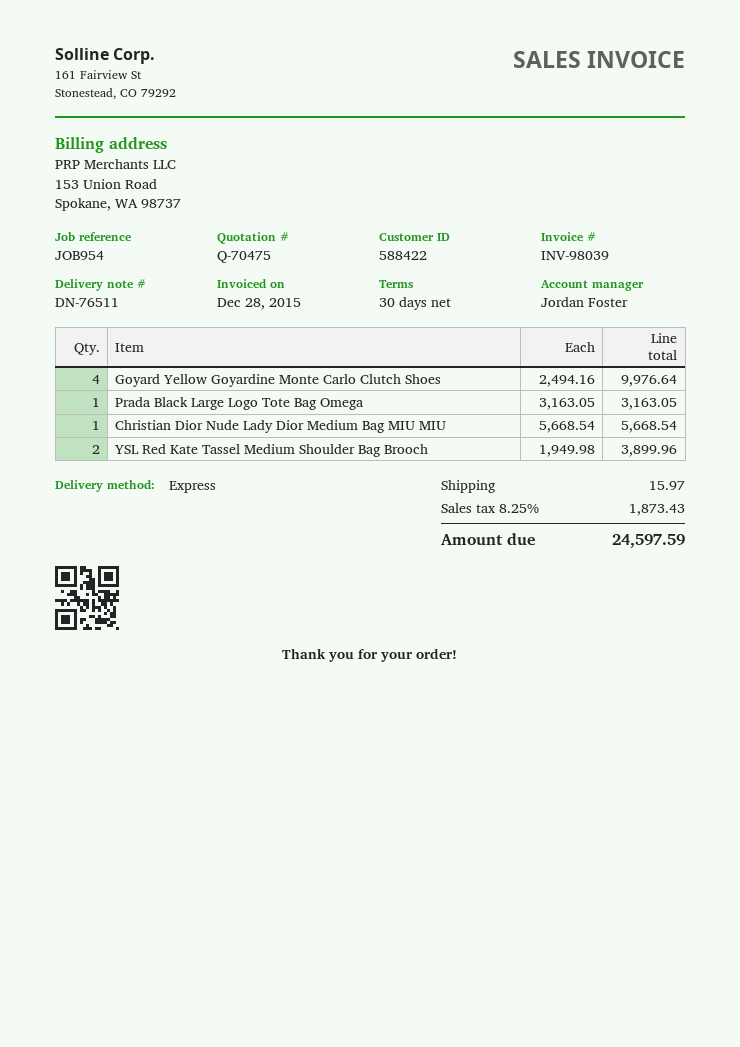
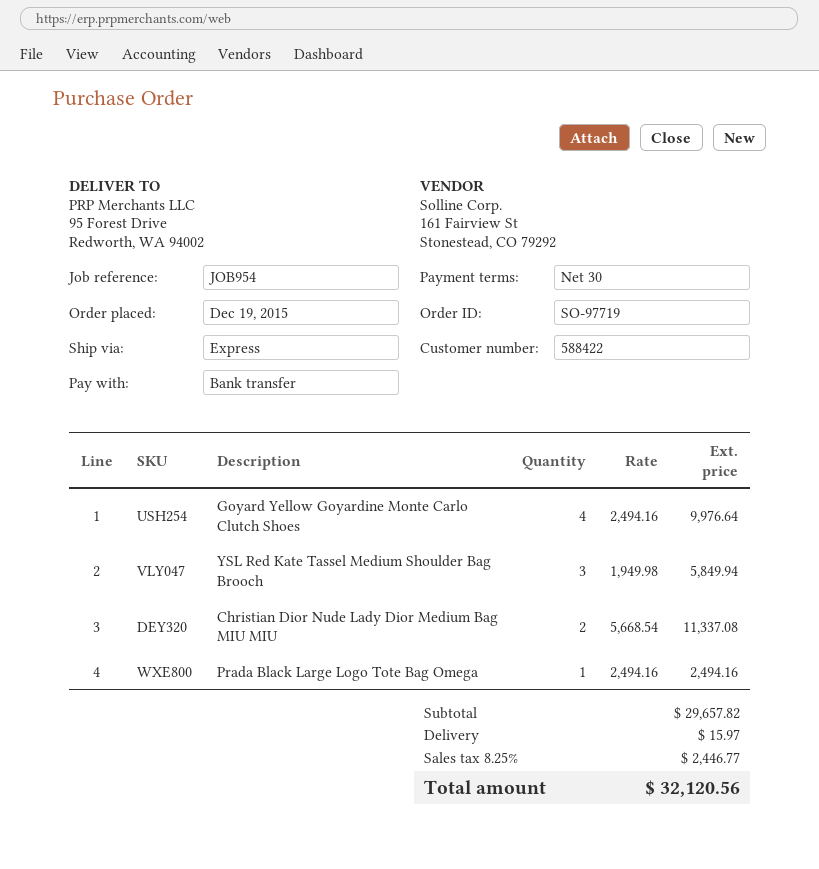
Prada Black Large Logo Tote Bag Omega: 1 x 3163.05 = 3163.05 -> 1 x 2494.16 = 2494.16
Christian Dior Nude Lady Dior Medium Bag MIU MIU: 1 x 5668.54 = 5668.54 -> 2 x 5668.54 = 11337.08
YSL Red Kate Tassel Medium Shoulder Bag Brooch: 2 x 1949.98 = 3899.96 -> 3 x 1949.98 = 5849.94
tax: 8.25% = 1873.43 -> 8.25% = 2446.77
total: 24597.59 -> 32120.56

